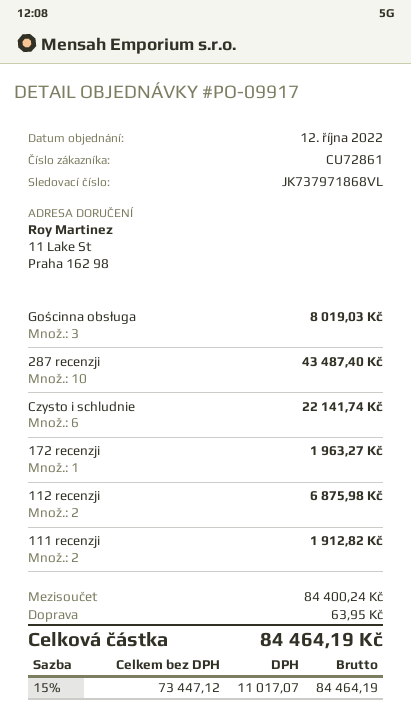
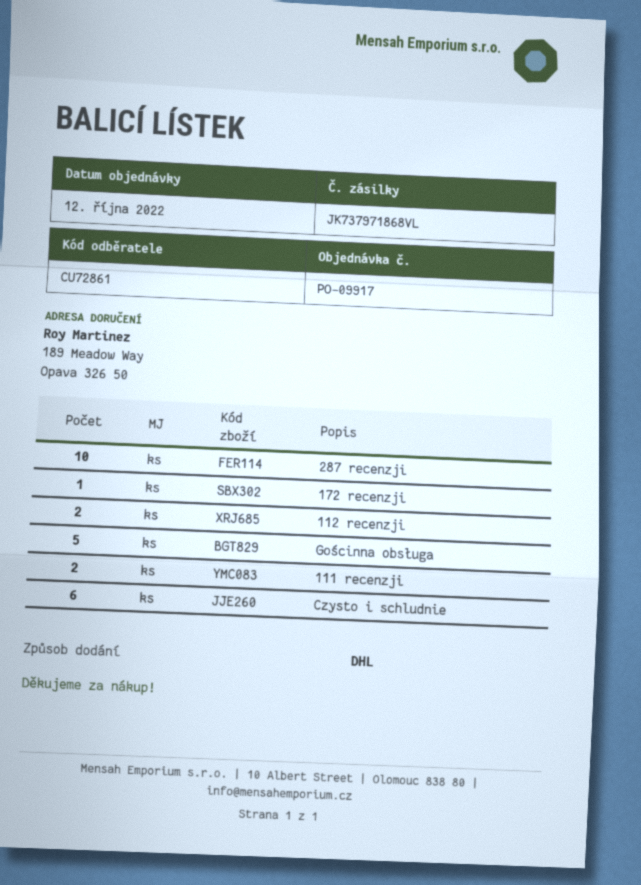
ship to: 11 Lake St, Praha 162 98 -> 189 Meadow Way, Opava 326 50
Gościnna obsługa: 3 -> 5

